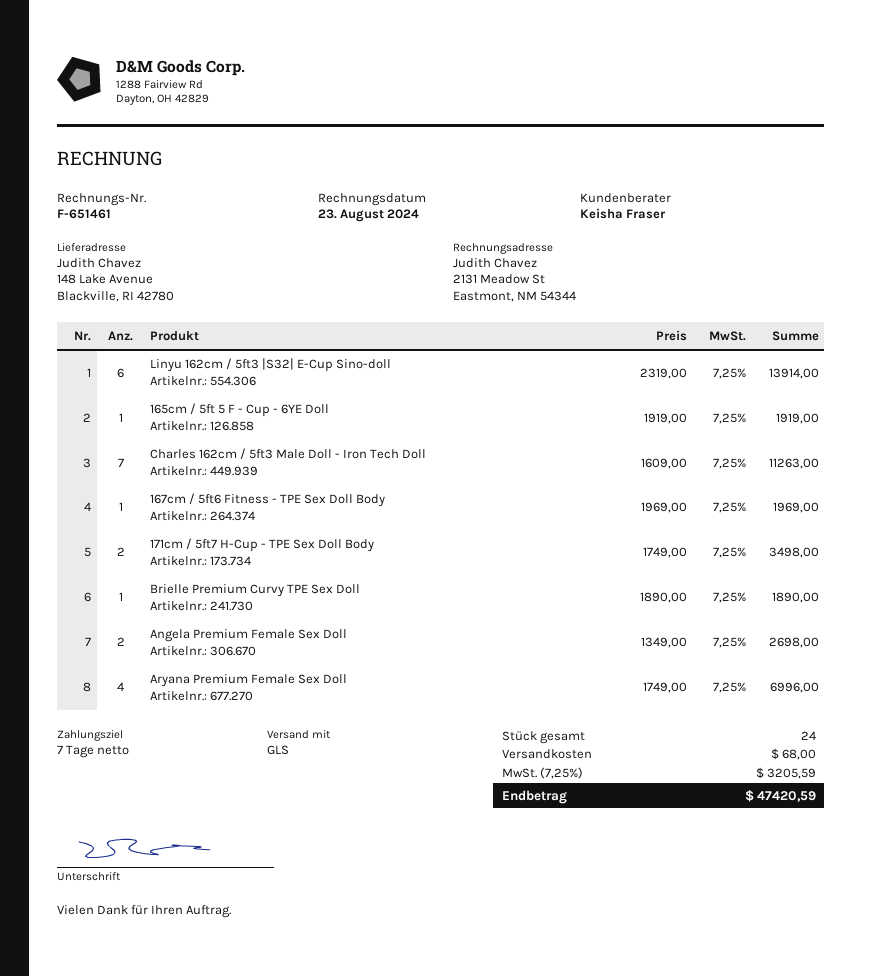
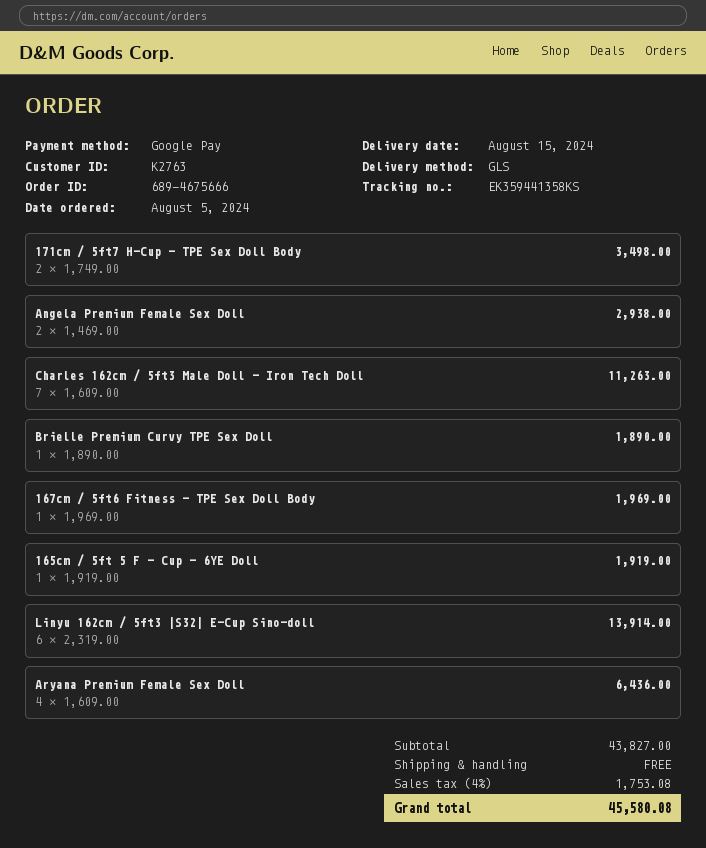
Angela Premium Female Sex Doll: 2 x 1349.00 = 2698.00 -> 2 x 1469.00 = 2938.00
Aryana Premium Female Sex Doll: 4 x 1749.00 = 6996.00 -> 4 x 1609.00 = 6436.00
shipping: 68.00 -> 0.00
tax: 7.25% = 3205.59 -> 4% = 1753.08
total: 47420.59 -> 45580.08

